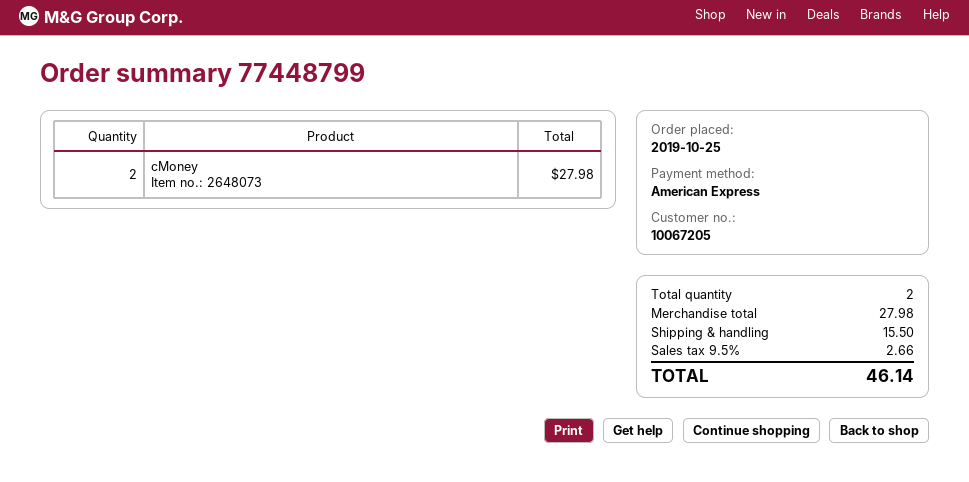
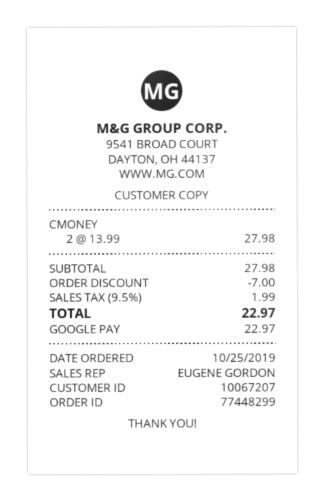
order number: 77448799 -> 77448299
customer number: 10067205 -> 10067207
payment method: American Express -> Google Pay
discount: none -> 7.00
shipping: 15.50 -> none
tax: 9.5% = 2.66 -> 9.5% = 1.99
total: 46.14 -> 22.97

